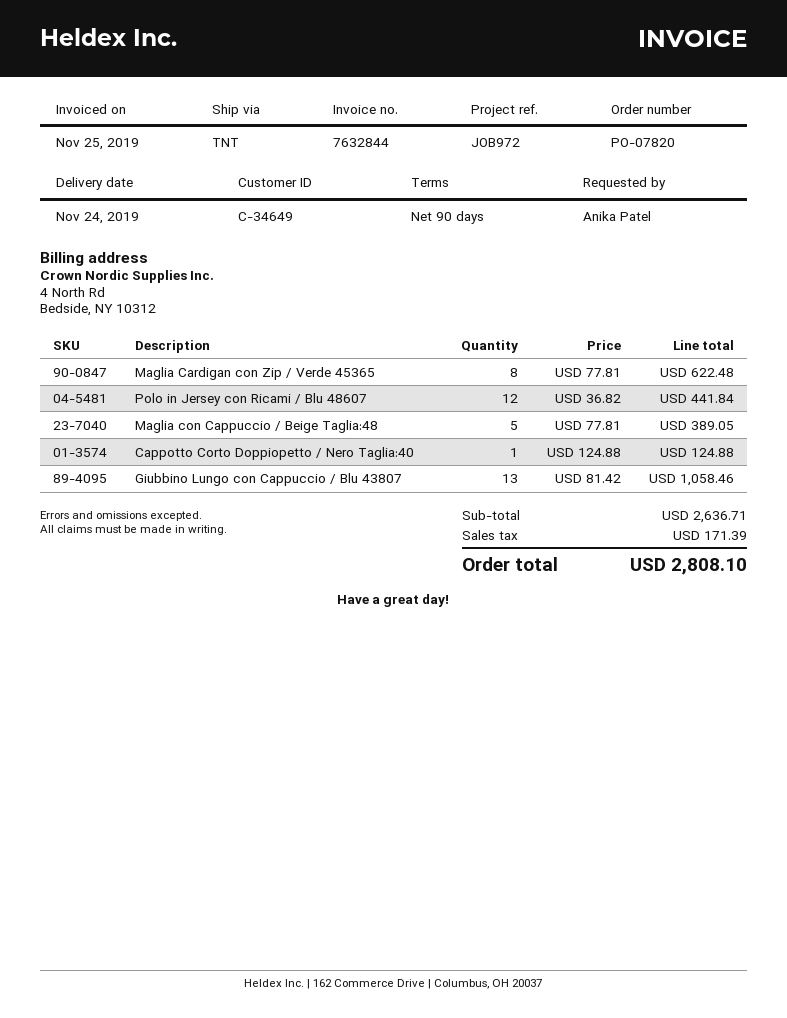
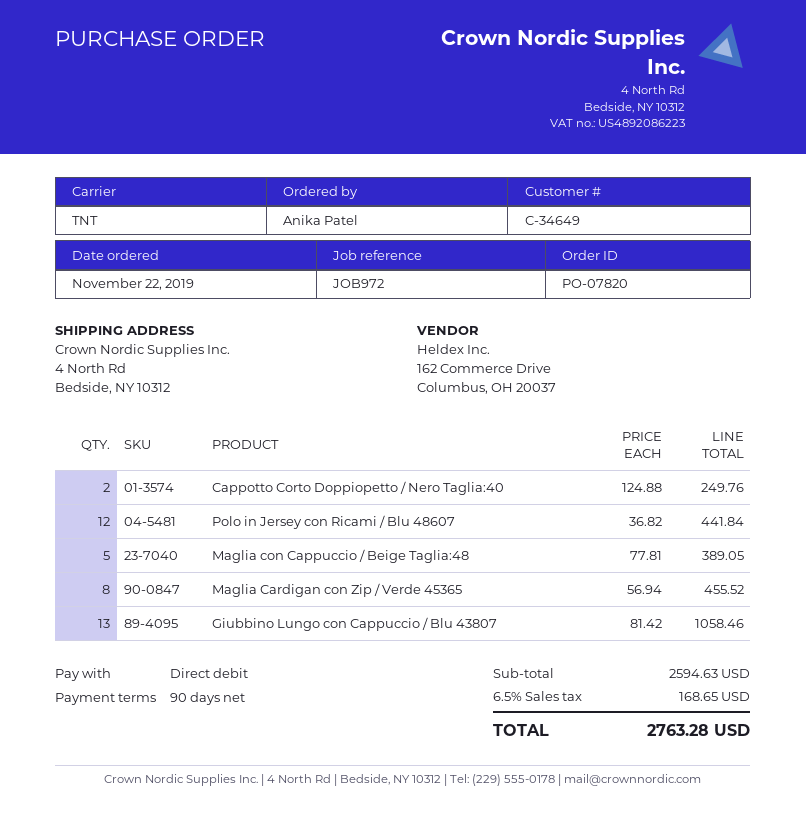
Maglia Cardigan con Zip / Verde 45365: 8 x 77.81 = 622.48 -> 8 x 56.94 = 455.52
Cappotto Corto Doppiopetto / Nero Taglia:40: 1 x 124.88 = 124.88 -> 2 x 124.88 = 249.76
subtotal: 2636.71 -> 2594.63
tax: 171.39 -> 168.65
total: 2808.10 -> 2763.28

